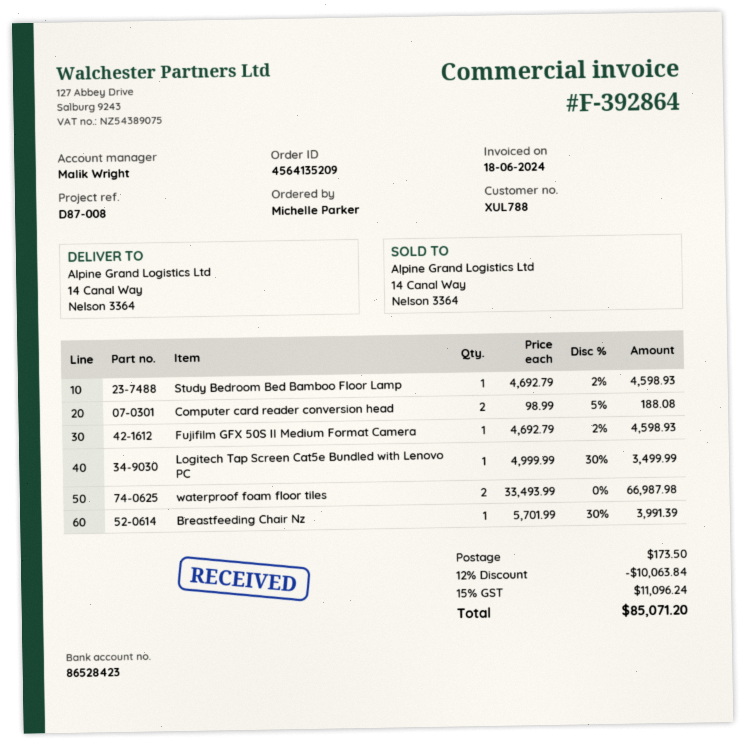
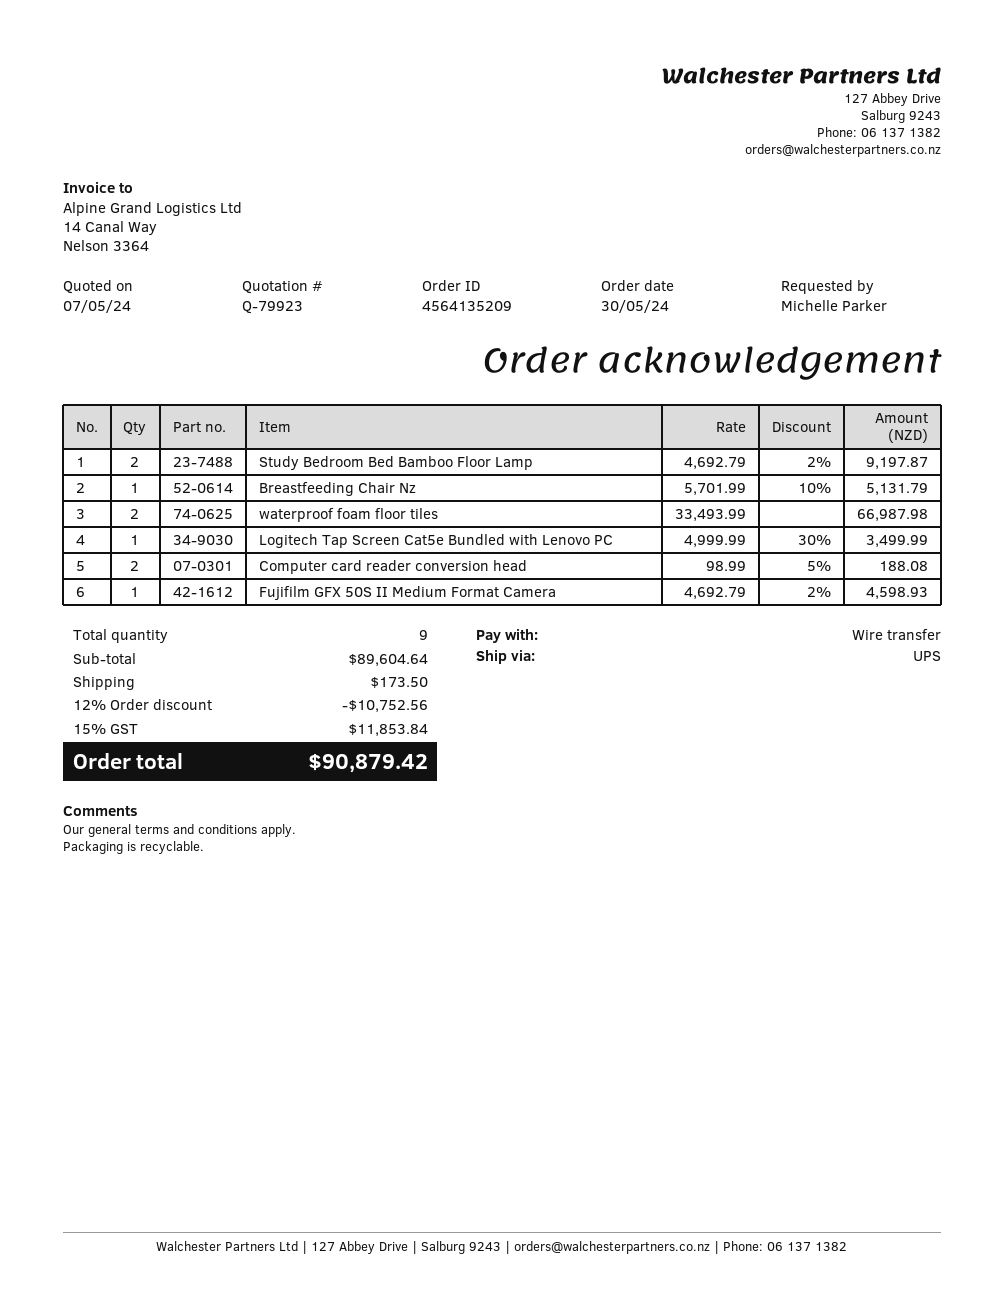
Study Bedroom Bed Bamboo Floor Lamp: 1 x 4692.79 - 2% = 4598.93 -> 2 x 4692.79 - 2% = 9197.87
Breastfeeding Chair Nz: 1 x 5701.99 - 30% = 3991.39 -> 1 x 5701.99 - 10% = 5131.79
discount: 12% = 10063.84 -> 12% = 10752.56
tax: 15% = 11096.24 -> 15% = 11853.84
total: 85071.20 -> 90879.42

